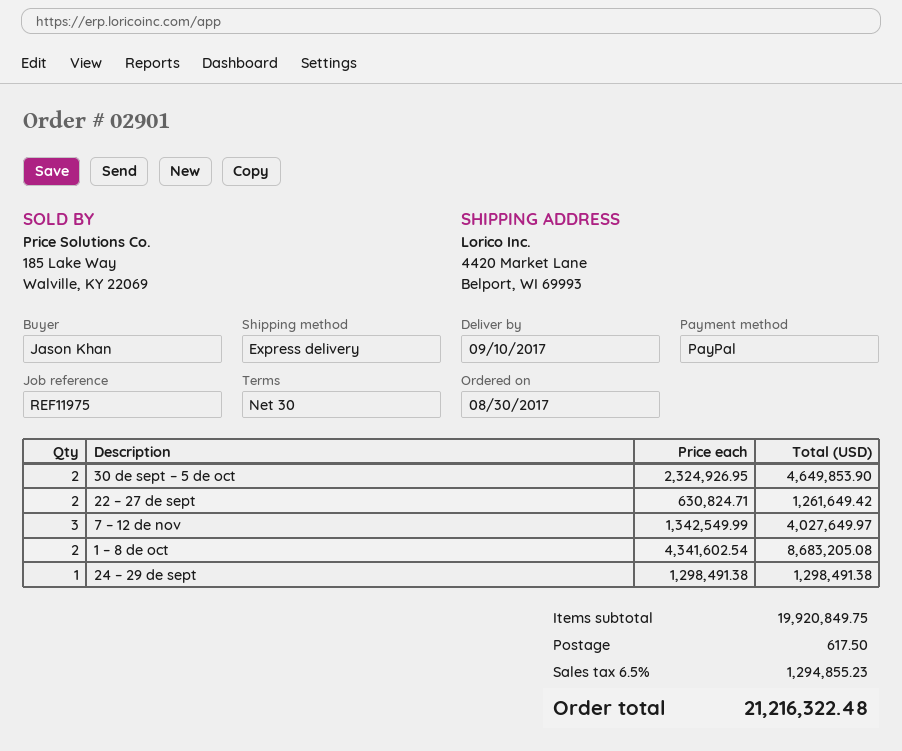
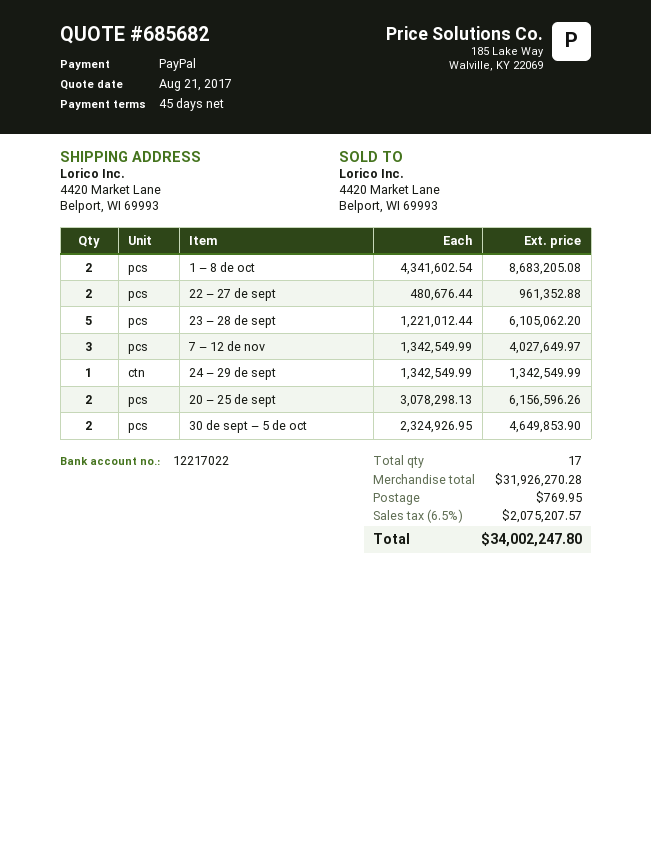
payment terms: 30 days -> 45 days
22 – 27 de sept: 2 x 630824.71 = 1261649.42 -> 2 x 480676.44 = 961352.88
24 – 29 de sept: 1 x 1298491.38 = 1298491.38 -> 1 x 1342549.99 = 1342549.99
23 – 28 de sept: none -> 5 x 1221012.44 = 6105062.20
20 – 25 de sept: none -> 2 x 3078298.13 = 6156596.26
subtotal: 19920849.75 -> 31926270.28
shipping: 617.50 -> 769.95
tax: 6.5% = 1294855.23 -> 6.5% = 2075207.57
total: 21216322.48 -> 34002247.80

